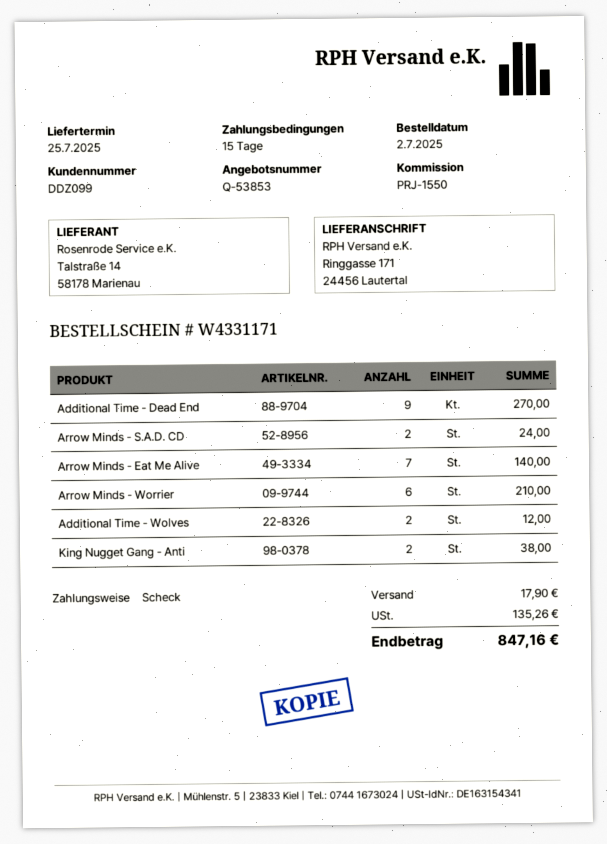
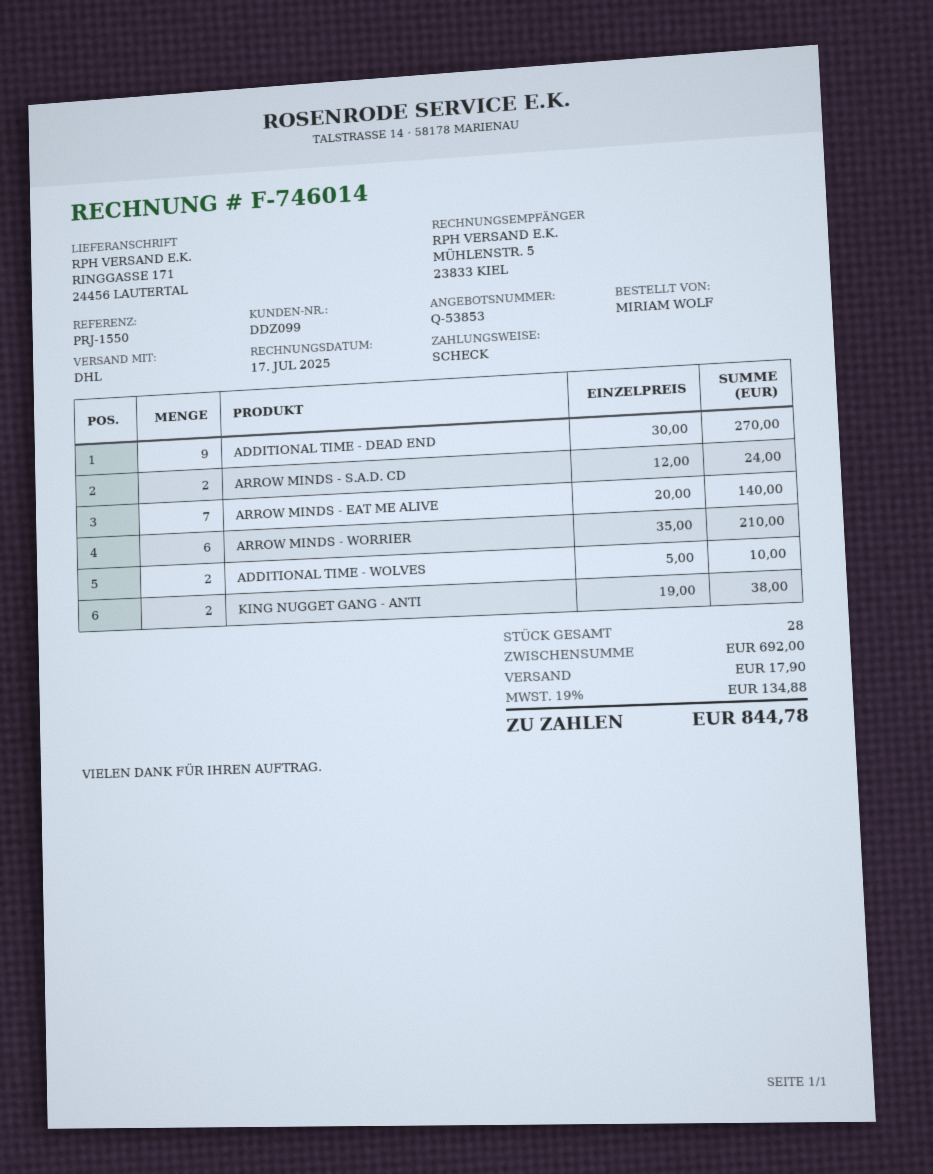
Additional Time - Wolves: 2 for 12.00 -> 2 for 10.00
tax: 135.26 -> 134.88
total: 847.16 -> 844.78

